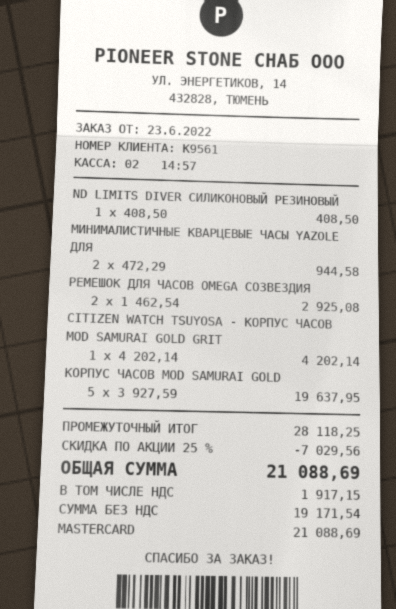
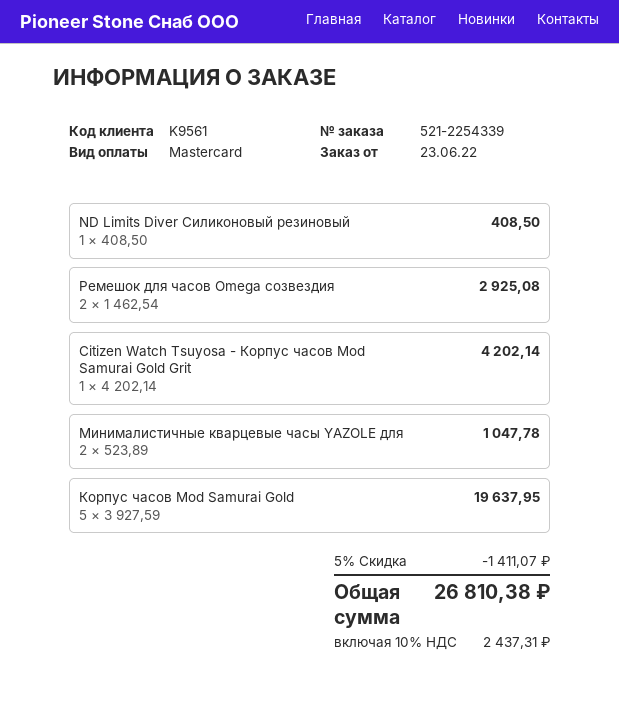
МИНИМАЛИСТИЧНЫЕ КВАРЦЕВЫЕ ЧАСЫ YAZOLE ДЛЯ: 2 x 472.29 = 944.58 -> 2 x 523.89 = 1047.78
discount: 25% = 7029.56 -> 5% = 1411.07
tax: 1917.15 -> 2437.31
total: 21088.69 -> 26810.38

